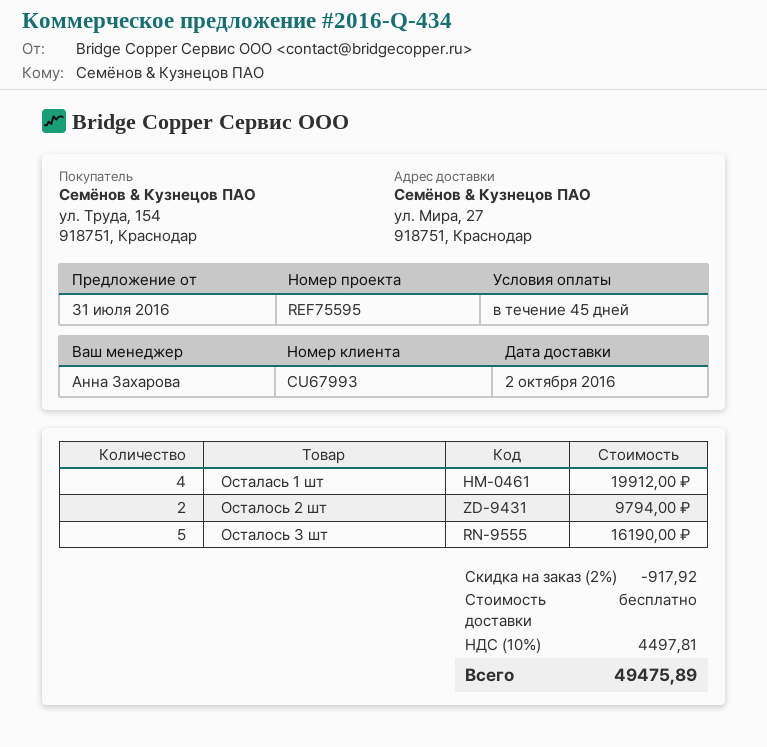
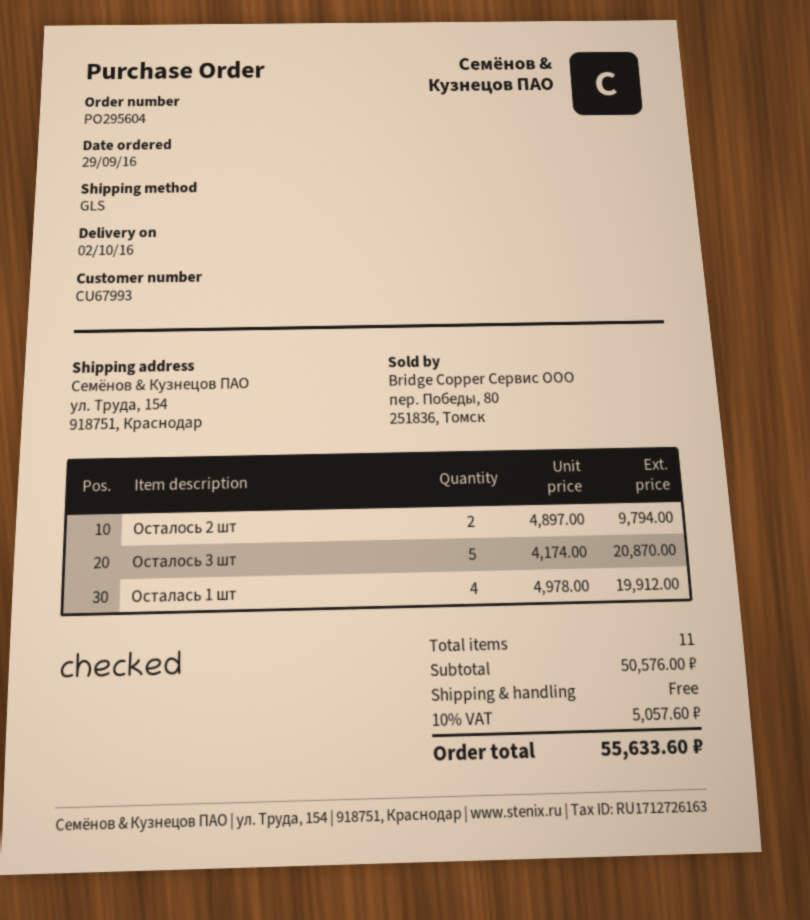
ship to: ул. Мира, 27, 918751, Краснодар -> ул. Труда, 154, 918751, Краснодар
Осталось 3 шт: 5 for 16190.00 -> 5 for 20870.00
discount: 2% = 917.92 -> none
tax: 10% = 4497.81 -> 10% = 5057.60
total: 49475.89 -> 55633.60

